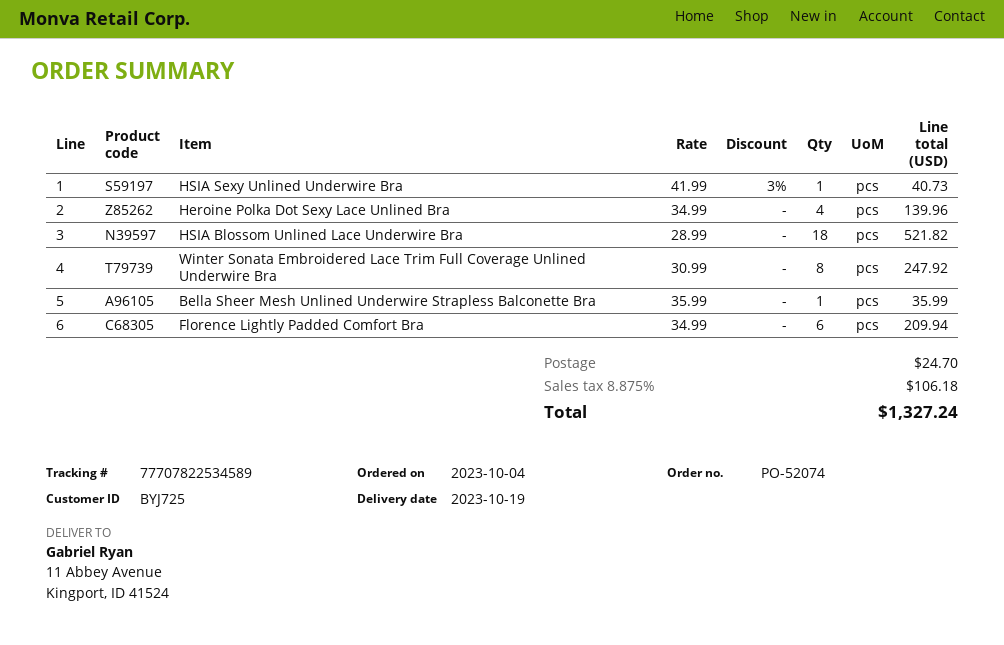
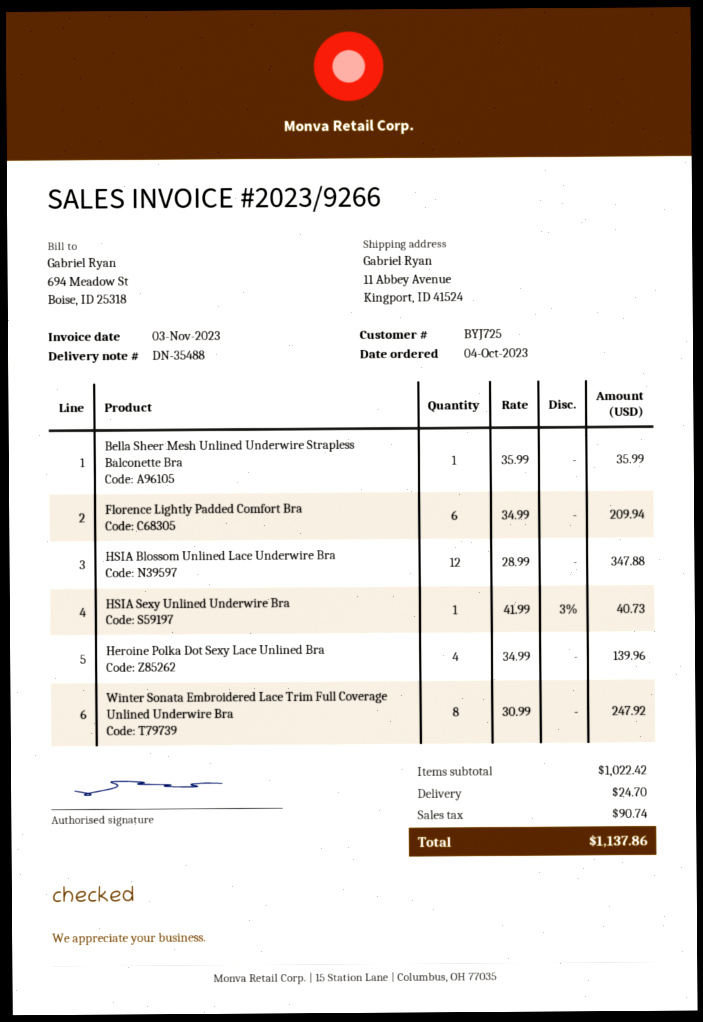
HSIA Blossom Unlined Lace Underwire Bra: 18 x 28.99 = 521.82 -> 12 x 28.99 = 347.88
tax: 106.18 -> 90.74
total: 1327.24 -> 1137.86

